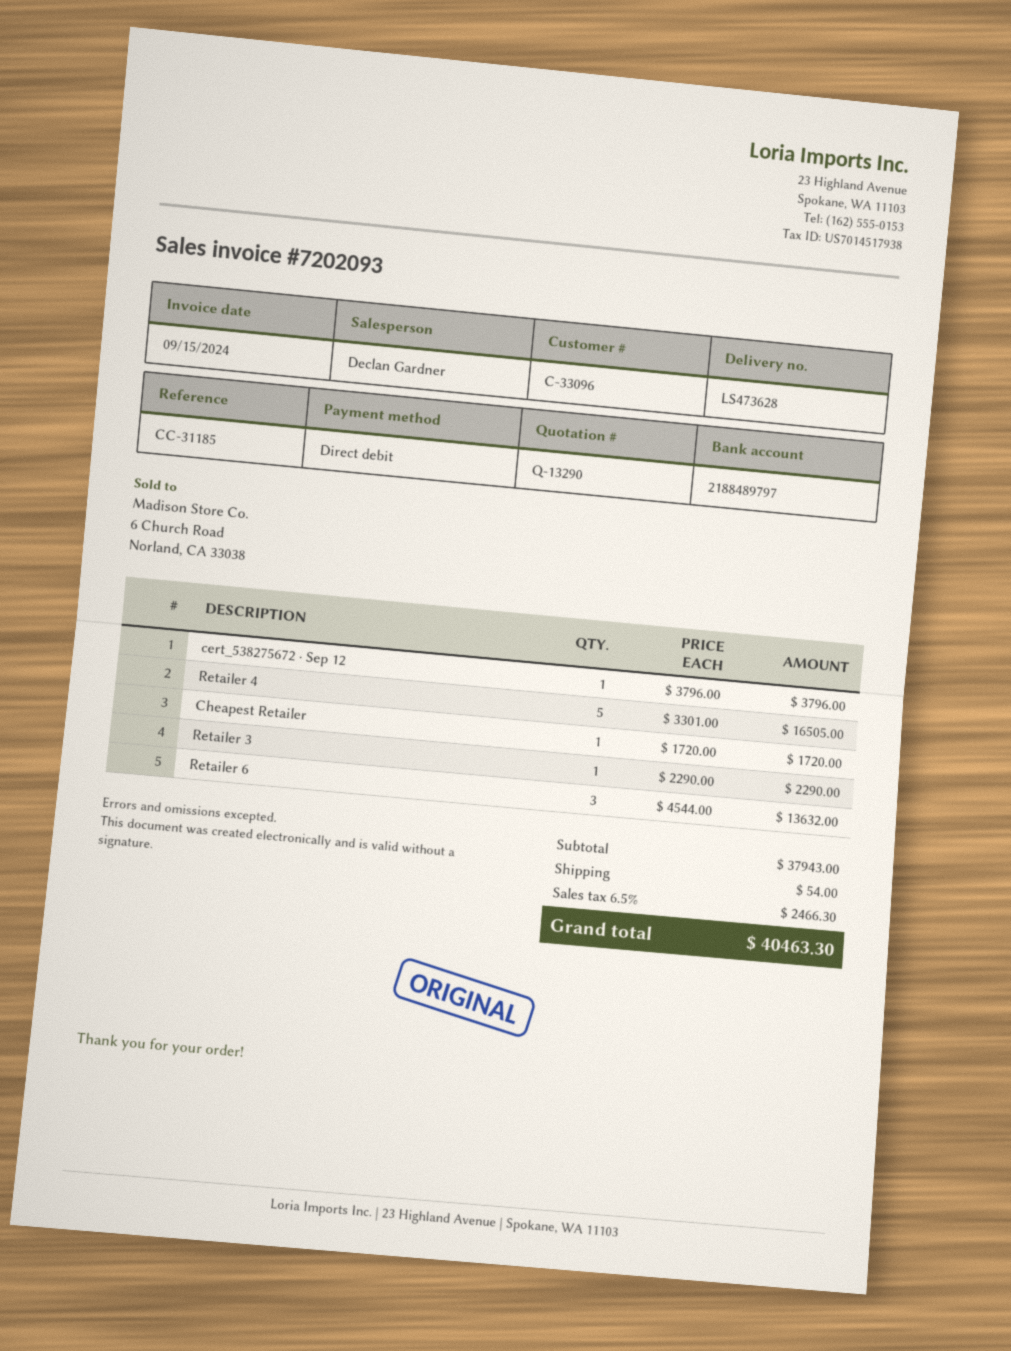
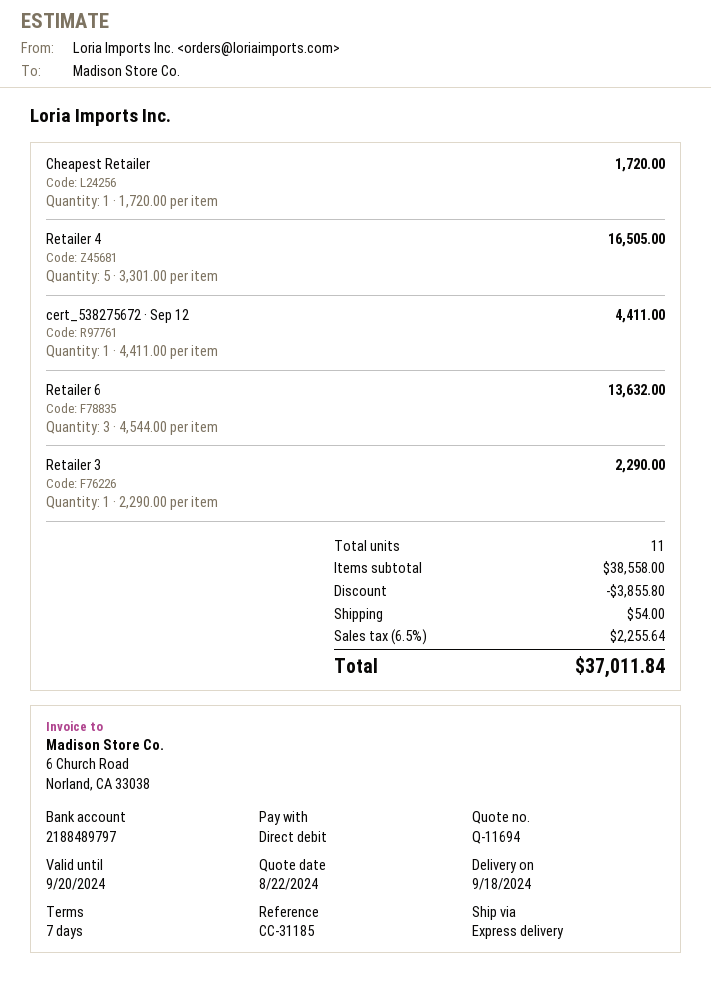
quote number: Q-13290 -> Q-11694
cert_538275672 · Sep 12: 1 x 3796.00 = 3796.00 -> 1 x 4411.00 = 4411.00
subtotal: 37943.00 -> 38558.00
discount: none -> 3855.80
tax: 6.5% = 2466.30 -> 6.5% = 2255.64
total: 40463.30 -> 37011.84

